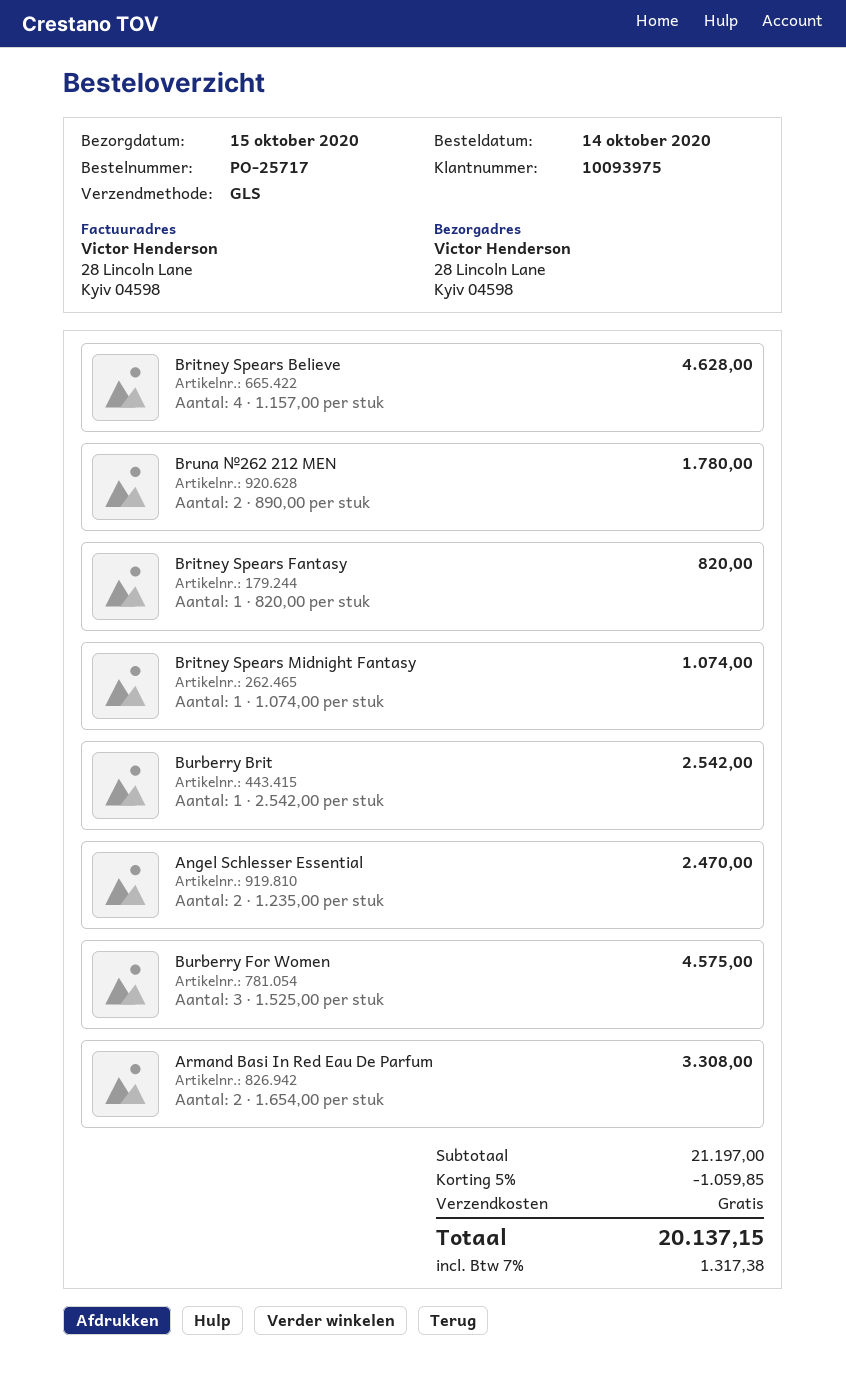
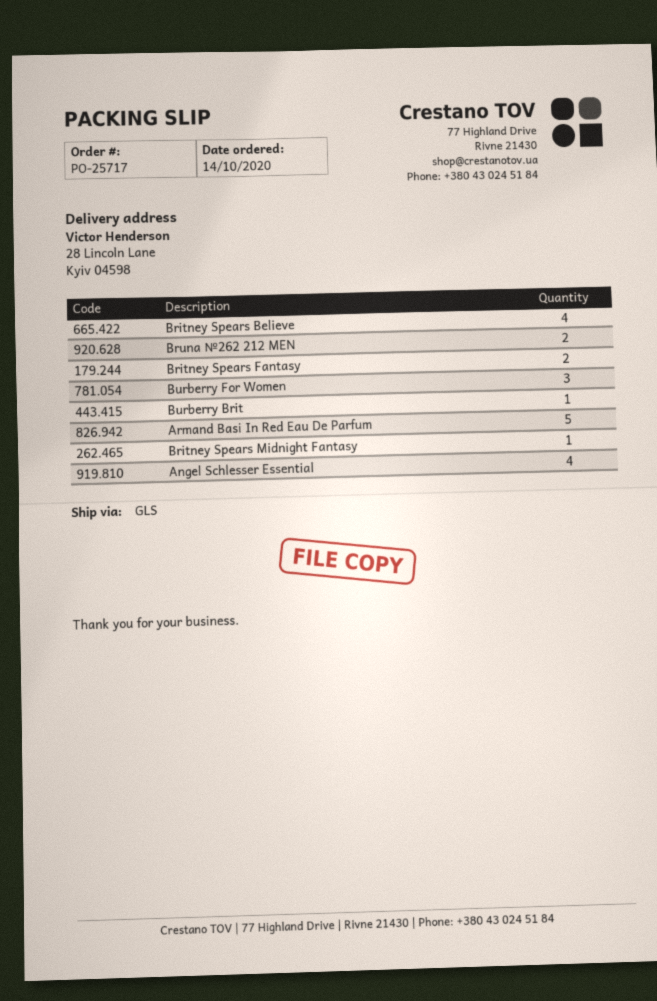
Britney Spears Fantasy: 1 -> 2
Angel Schlesser Essential: 2 -> 4
Armand Basi In Red Eau De Parfum: 2 -> 5

